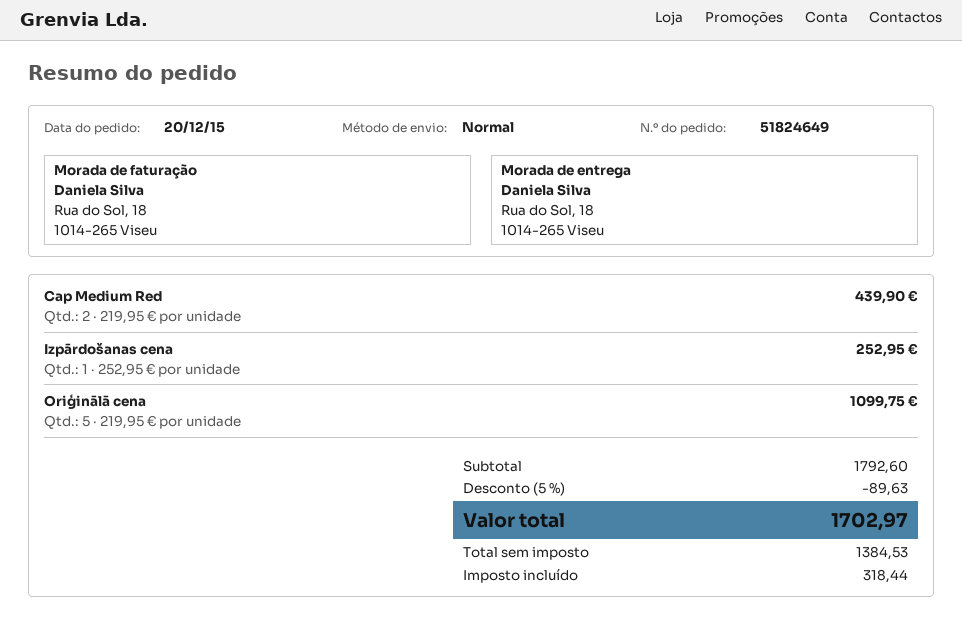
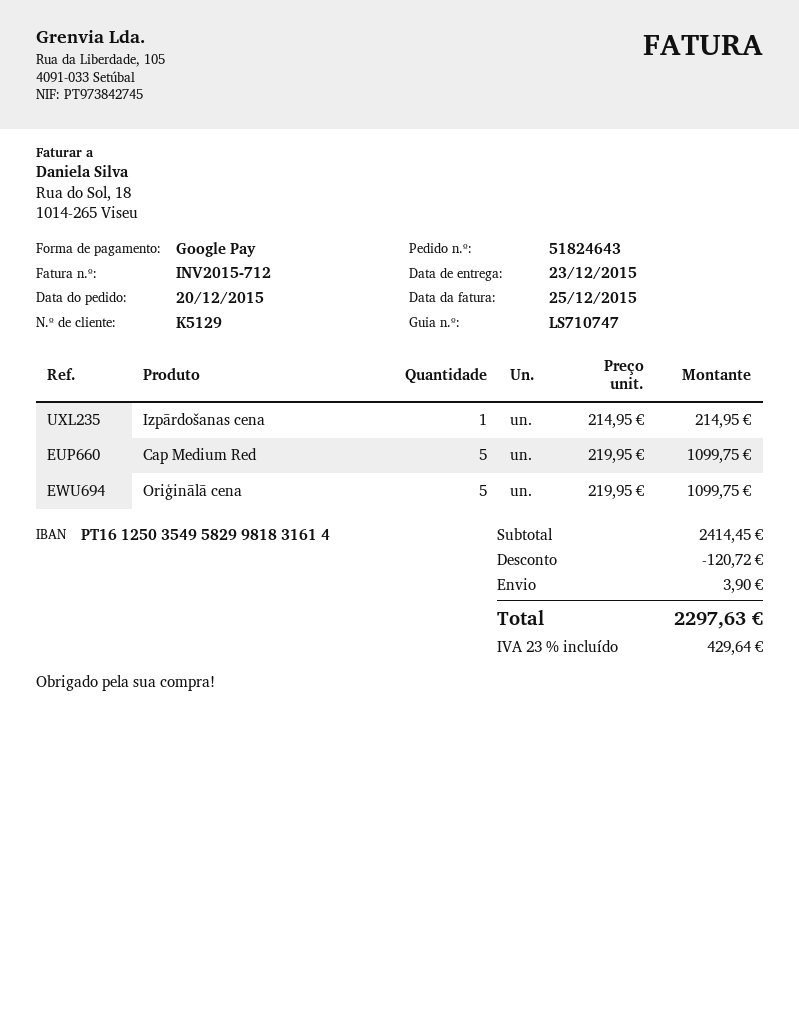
order number: 51824649 -> 51824643
Cap Medium Red: 2 x 219.95 = 439.90 -> 5 x 219.95 = 1099.75
Izpārdošanas cena: 1 x 252.95 = 252.95 -> 1 x 214.95 = 214.95
subtotal: 1792.60 -> 2414.45
discount: 89.63 -> 120.72
shipping: none -> 3.90
tax: 318.44 -> 429.64
total: 1702.97 -> 2297.63

